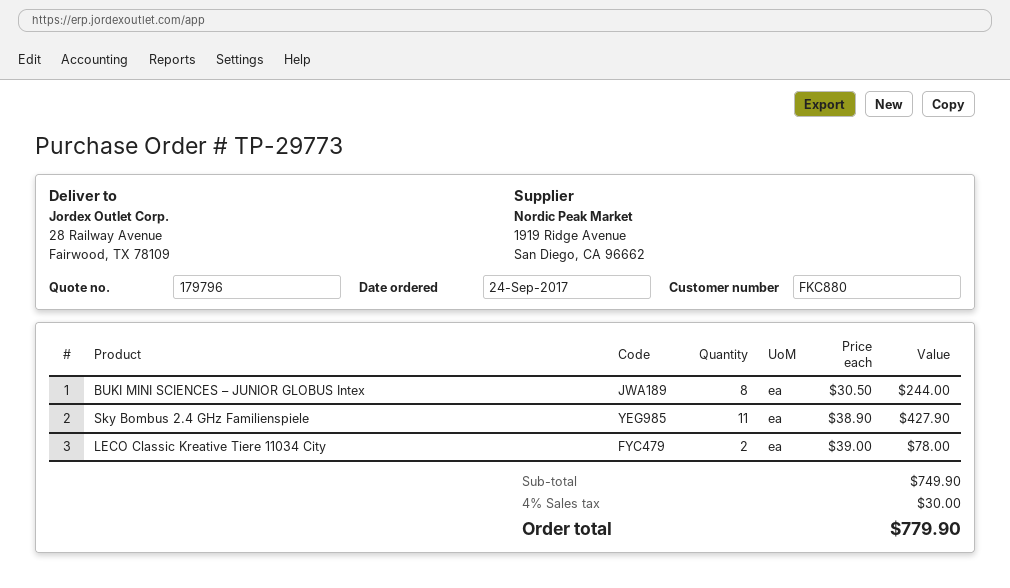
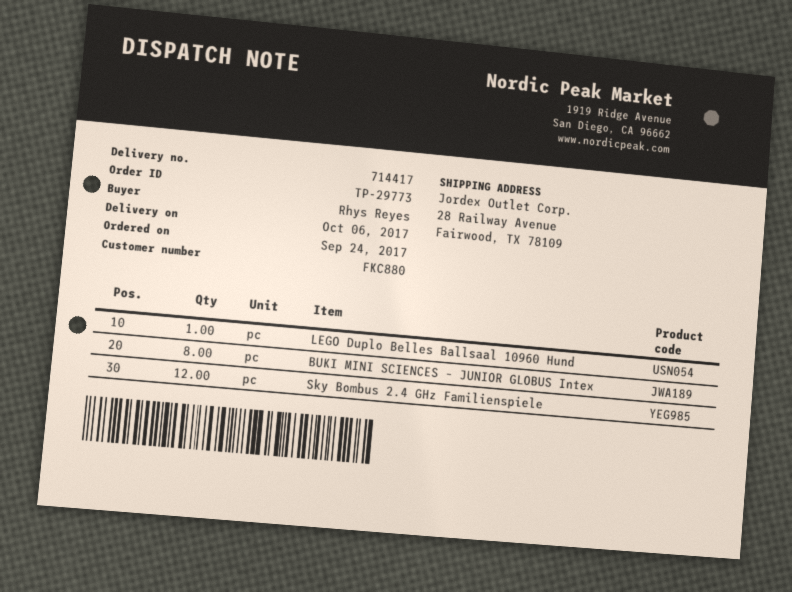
Sky Bombus 2.4 GHz Familienspiele: 11 -> 12
LECO Classic Kreative Tiere 11034 City: 2 -> none
LEGO Duplo Belles Ballsaal 10960 Hund: none -> 1

